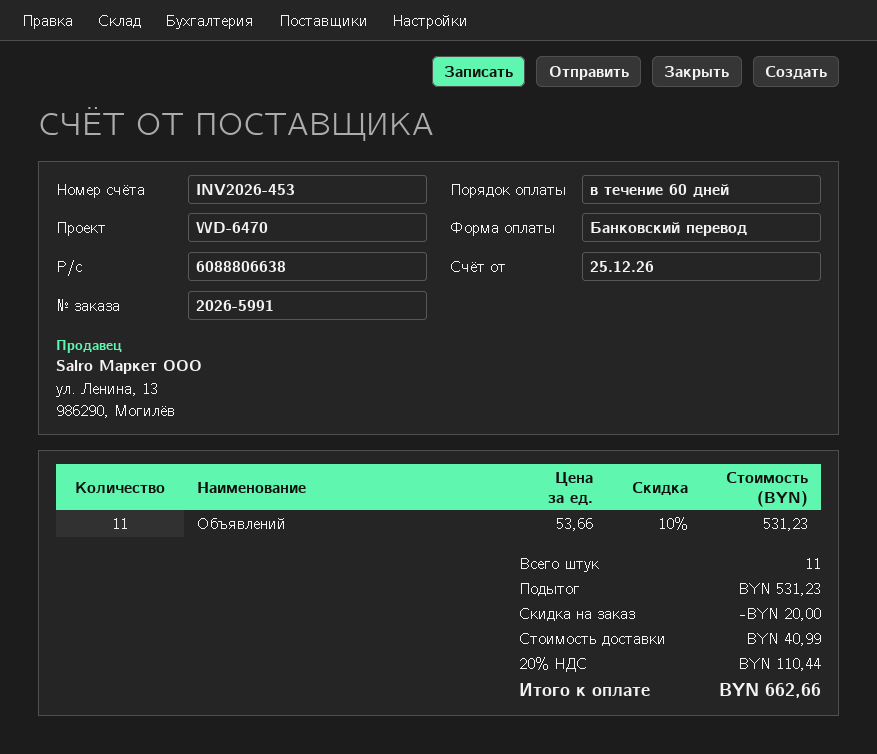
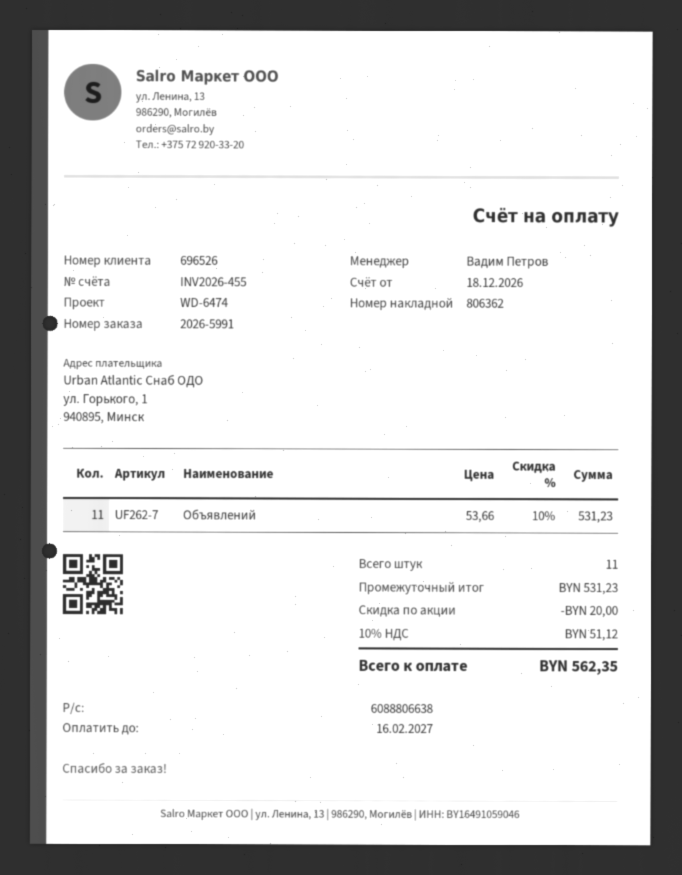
invoice number: INV2026-453 -> INV2026-455
invoice date: 2026-12-25 -> 2026-12-18
reference: WD-6470 -> WD-6474
shipping: 40.99 -> none
tax: 20% = 110.44 -> 10% = 51.12
total: 662.66 -> 562.35

